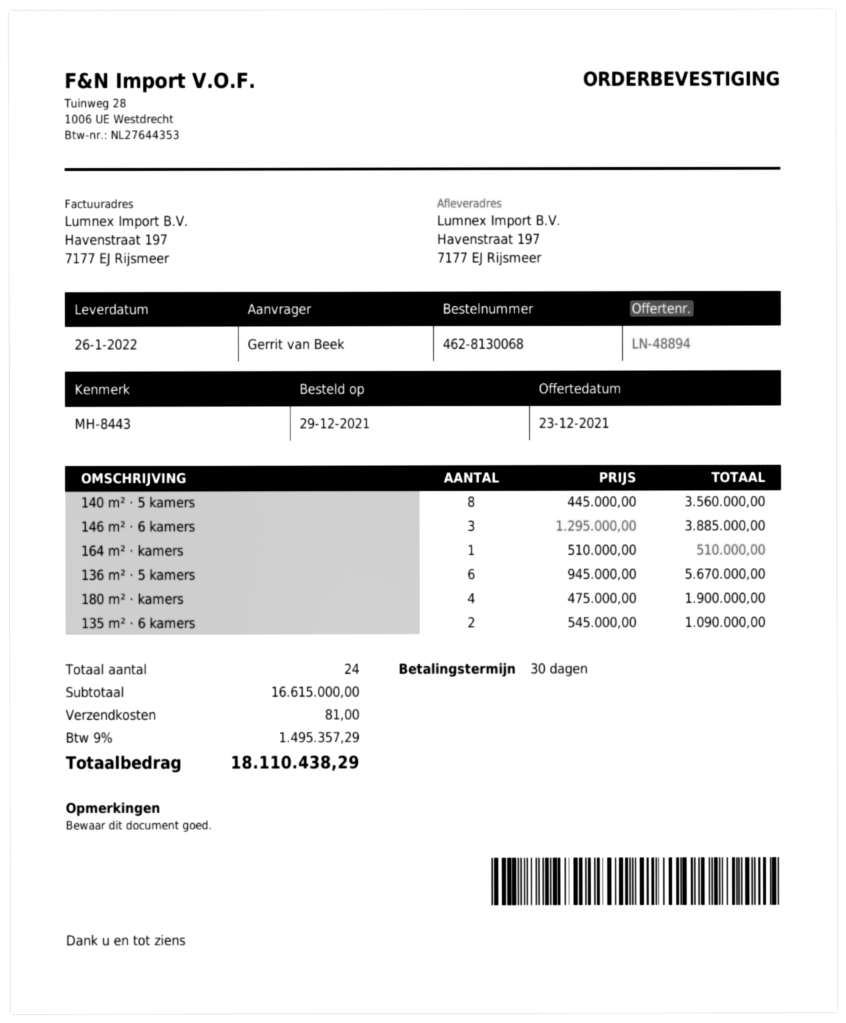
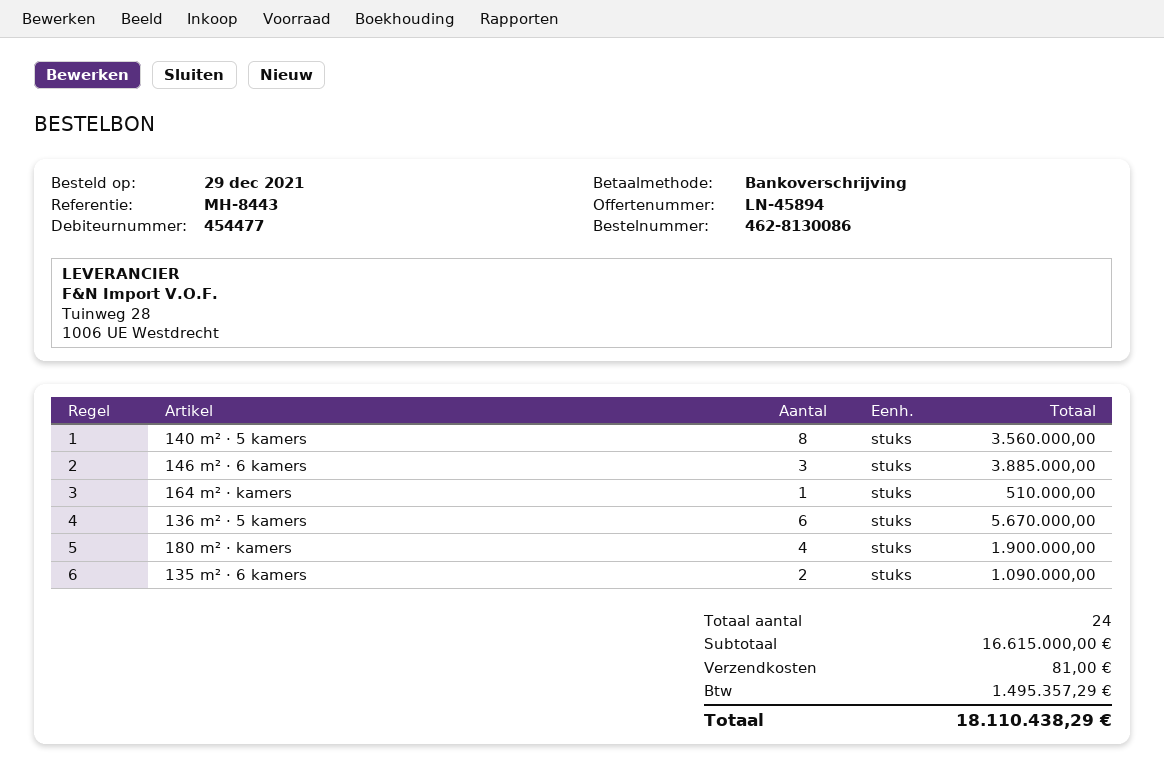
quote number: LN-48894 -> LN-45894
order number: 462-8130068 -> 462-8130086

